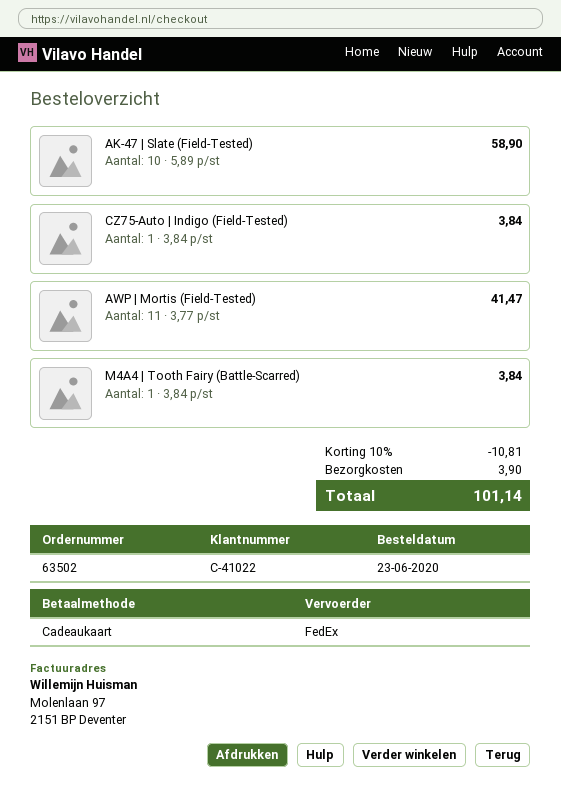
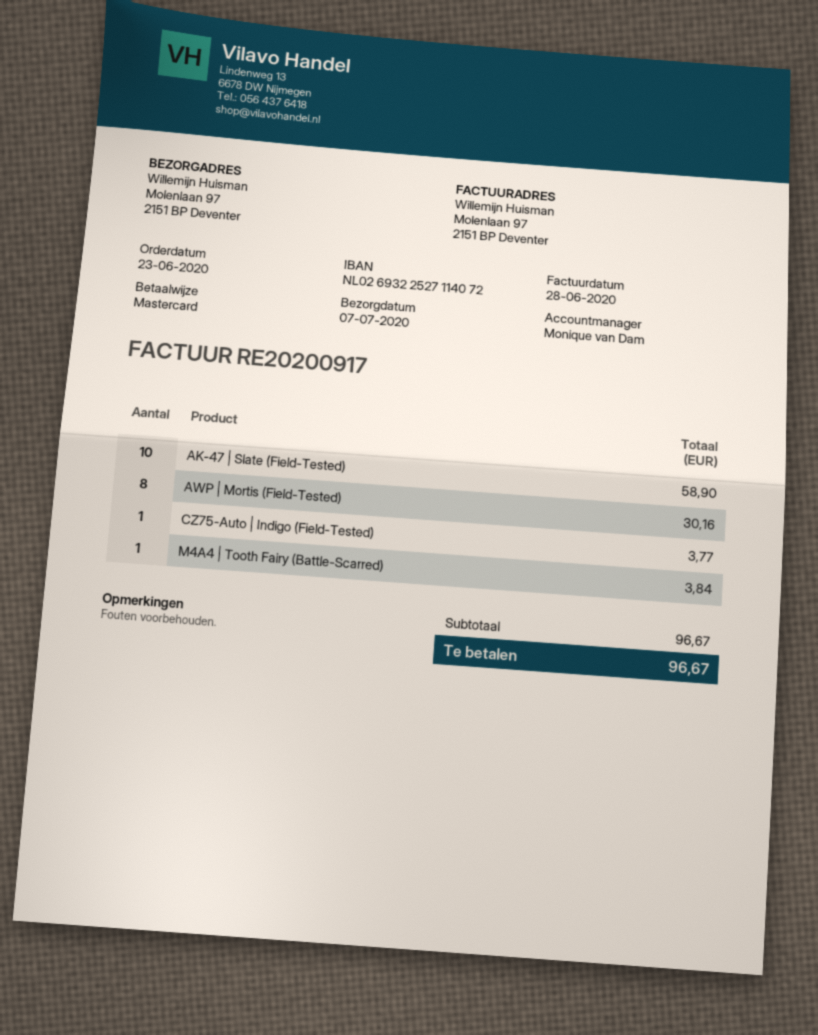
payment method: gift card -> Mastercard
CZ75-Auto | Indigo (Field-Tested): 1 for 3.84 -> 1 for 3.77
AWP | Mortis (Field-Tested): 11 for 41.47 -> 8 for 30.16
discount: 10% = 10.81 -> none
shipping: 3.90 -> none
total: 101.14 -> 96.67

